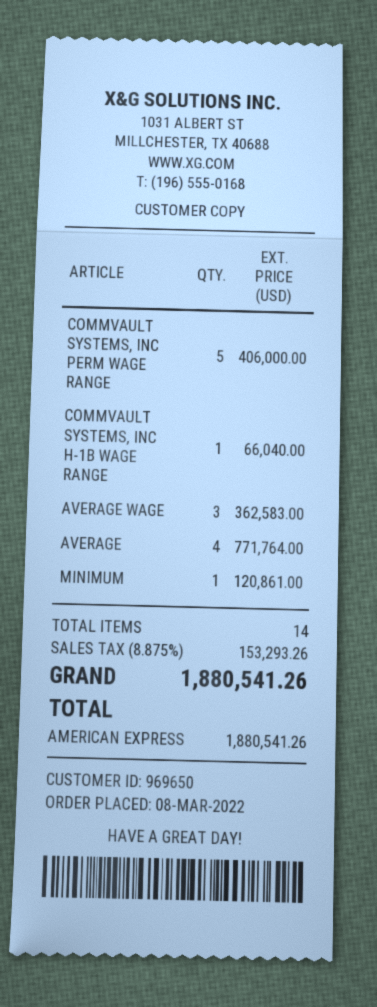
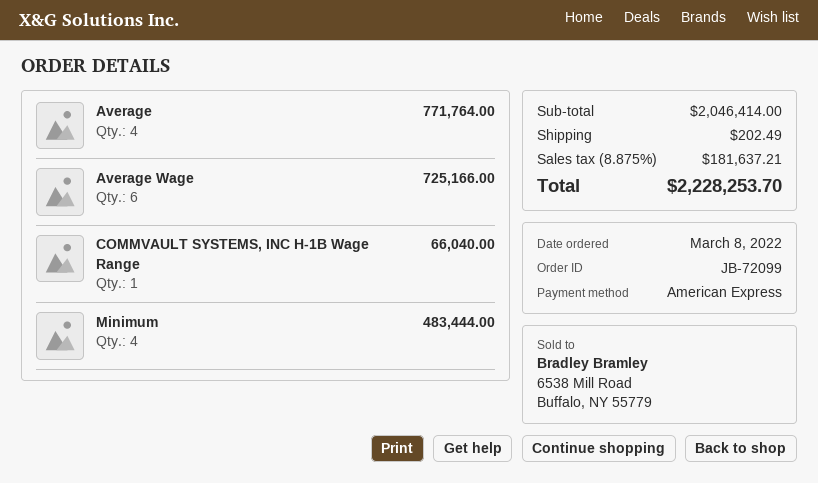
COMMVAULT SYSTEMS, INC PERM WAGE RANGE: 5 for 406000.00 -> none
AVERAGE WAGE: 3 for 362583.00 -> 6 for 725166.00
MINIMUM: 1 for 120861.00 -> 4 for 483444.00
shipping: none -> 202.49
tax: 8.875% = 153293.26 -> 8.875% = 181637.21
total: 1880541.26 -> 2228253.70

